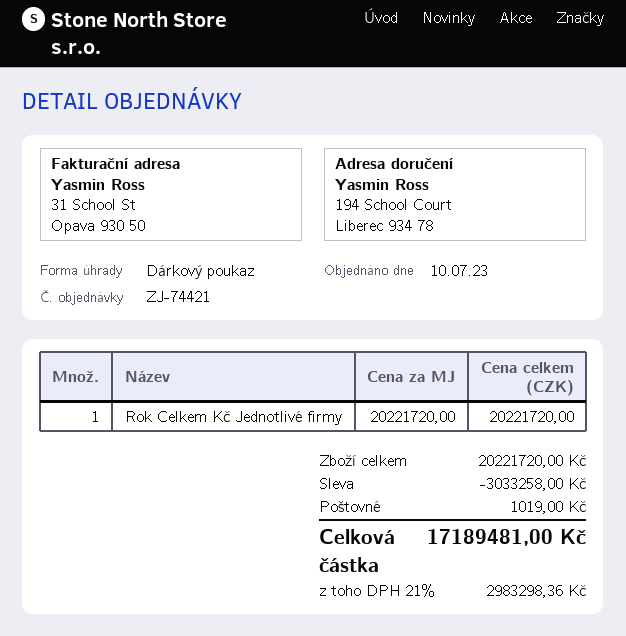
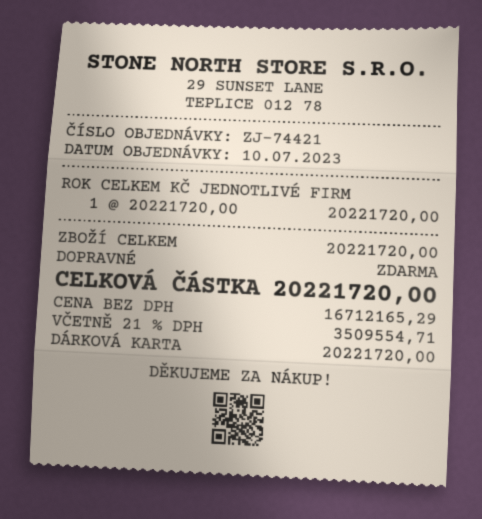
discount: 3033258.00 -> none
shipping: 1019.00 -> 0.00
tax: 21% = 2983298.36 -> 21% = 3509554.71
total: 17189481.00 -> 20221720.00

